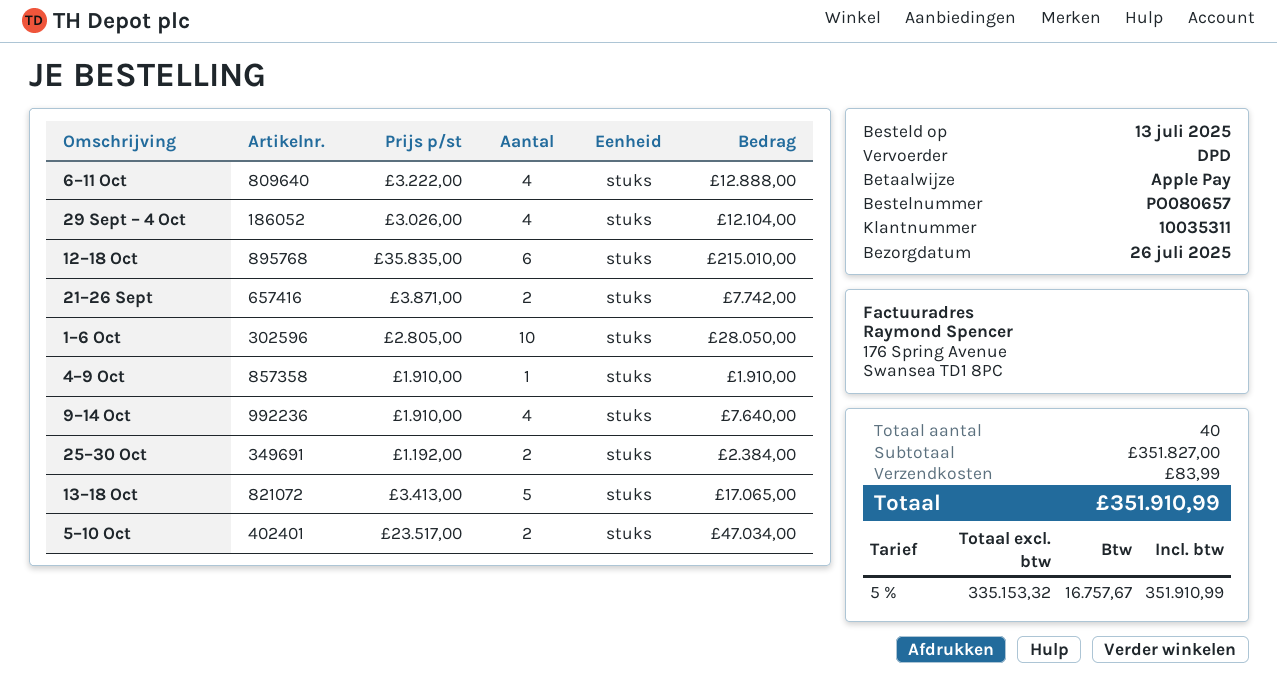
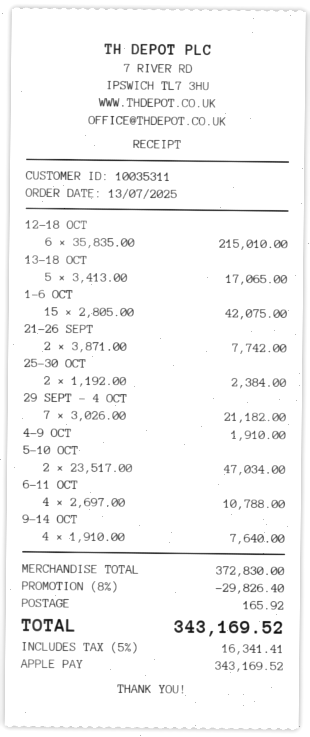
6–11 Oct: 4 x 3222.00 = 12888.00 -> 4 x 2697.00 = 10788.00
29 Sept – 4 Oct: 4 x 3026.00 = 12104.00 -> 7 x 3026.00 = 21182.00
1–6 Oct: 10 x 2805.00 = 28050.00 -> 15 x 2805.00 = 42075.00
subtotal: 351827.00 -> 372830.00
discount: none -> 8% = 29826.40
shipping: 83.99 -> 165.92
tax: 5% = 16757.67 -> 5% = 16341.41
total: 351910.99 -> 343169.52

